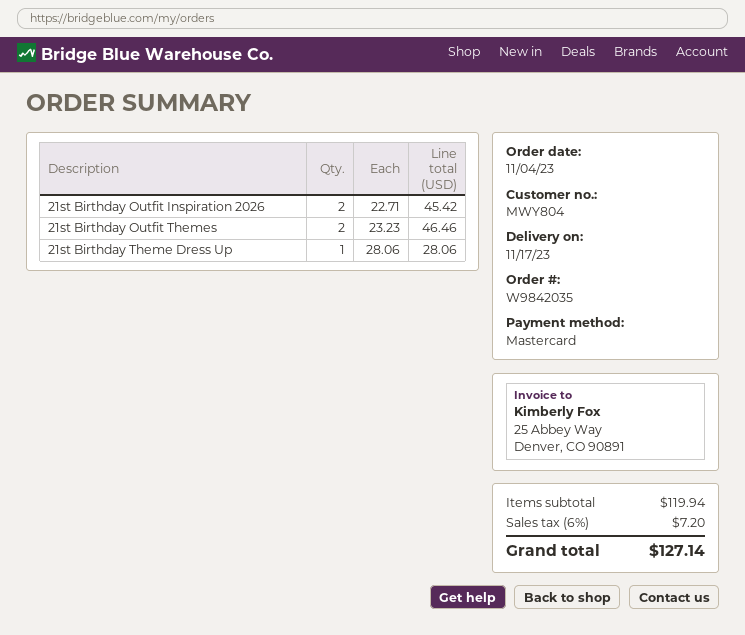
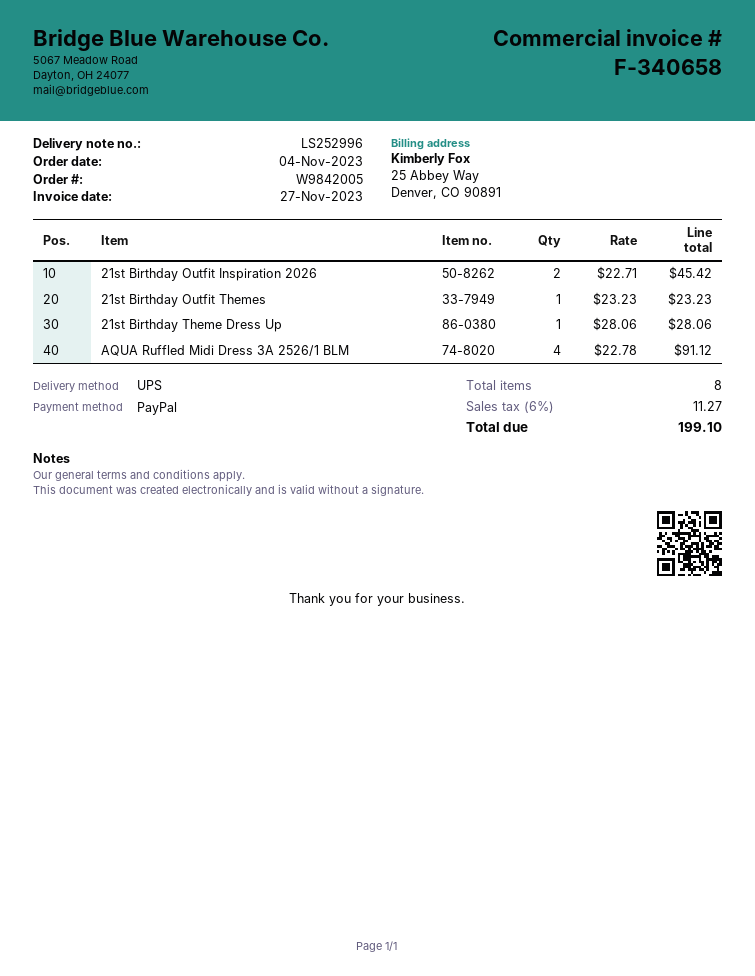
order number: W9842035 -> W9842005
payment method: Mastercard -> PayPal
21st Birthday Outfit Themes: 2 x 23.23 = 46.46 -> 1 x 23.23 = 23.23
AQUA Ruffled Midi Dress 3A 2526/1 BLM: none -> 4 x 22.78 = 91.12
tax: 6% = 7.20 -> 6% = 11.27
total: 127.14 -> 199.10

